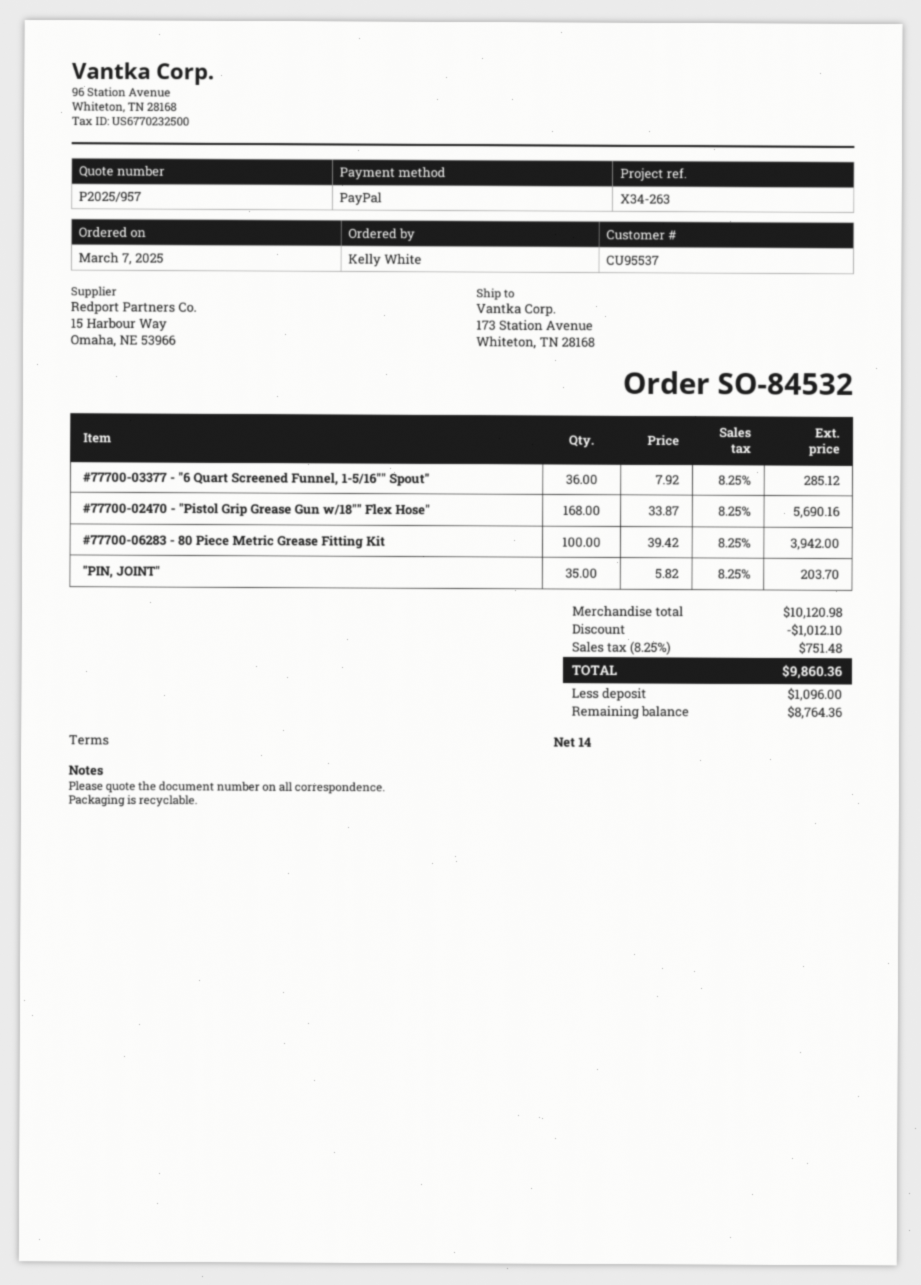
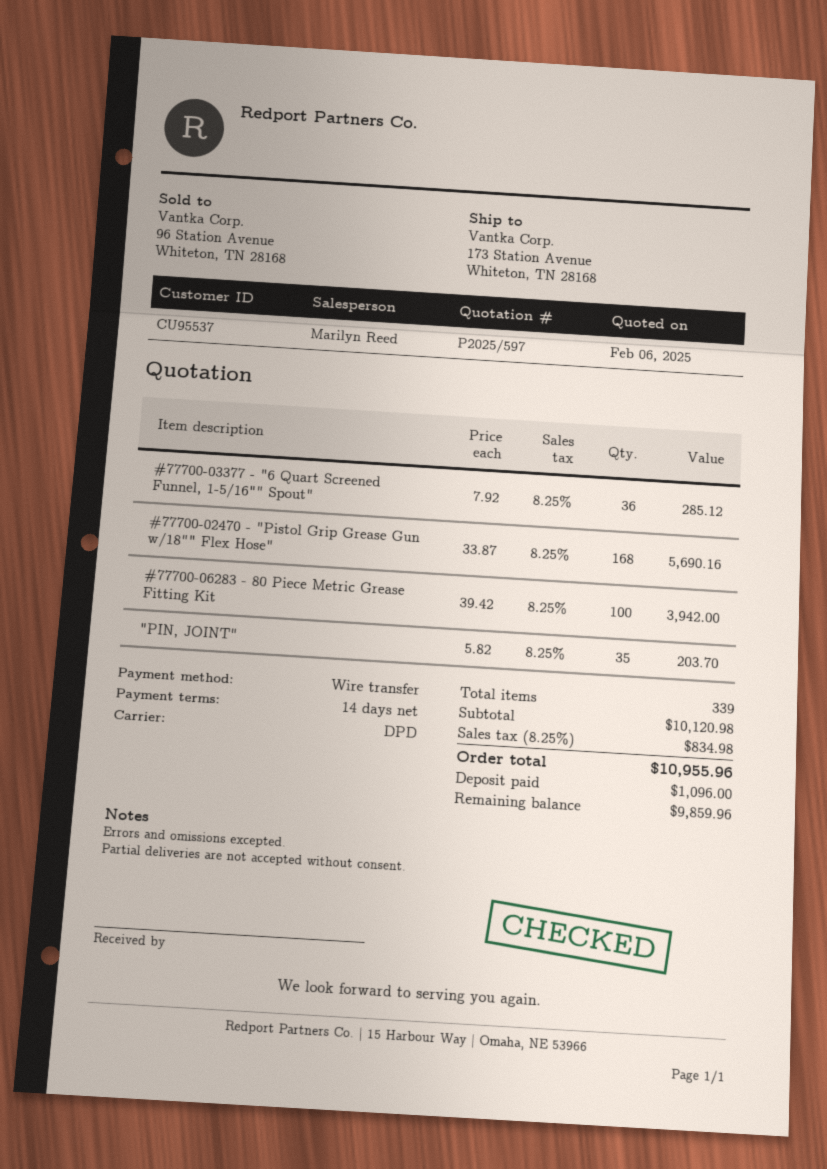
quote number: P2025/957 -> P2025/597
payment method: PayPal -> bank transfer
discount: 1012.10 -> none
tax: 8.25% = 751.48 -> 8.25% = 834.98
total: 9860.36 -> 10955.96
balance: 8764.36 -> 9859.96

